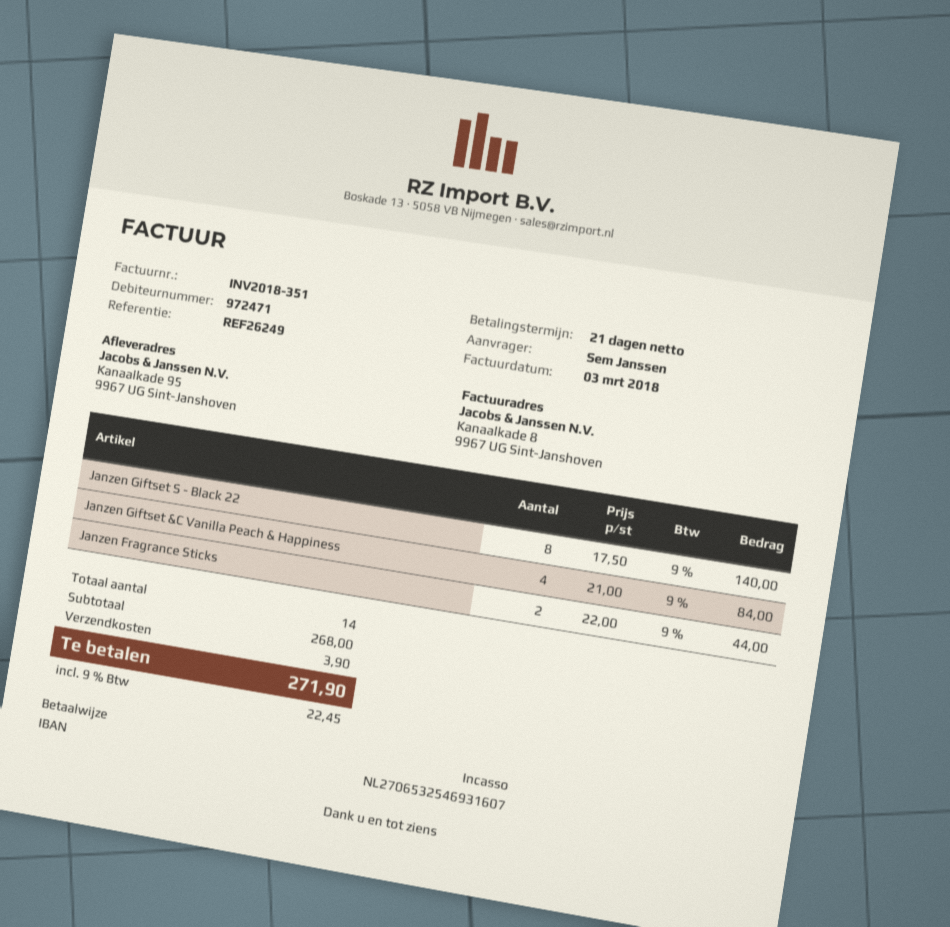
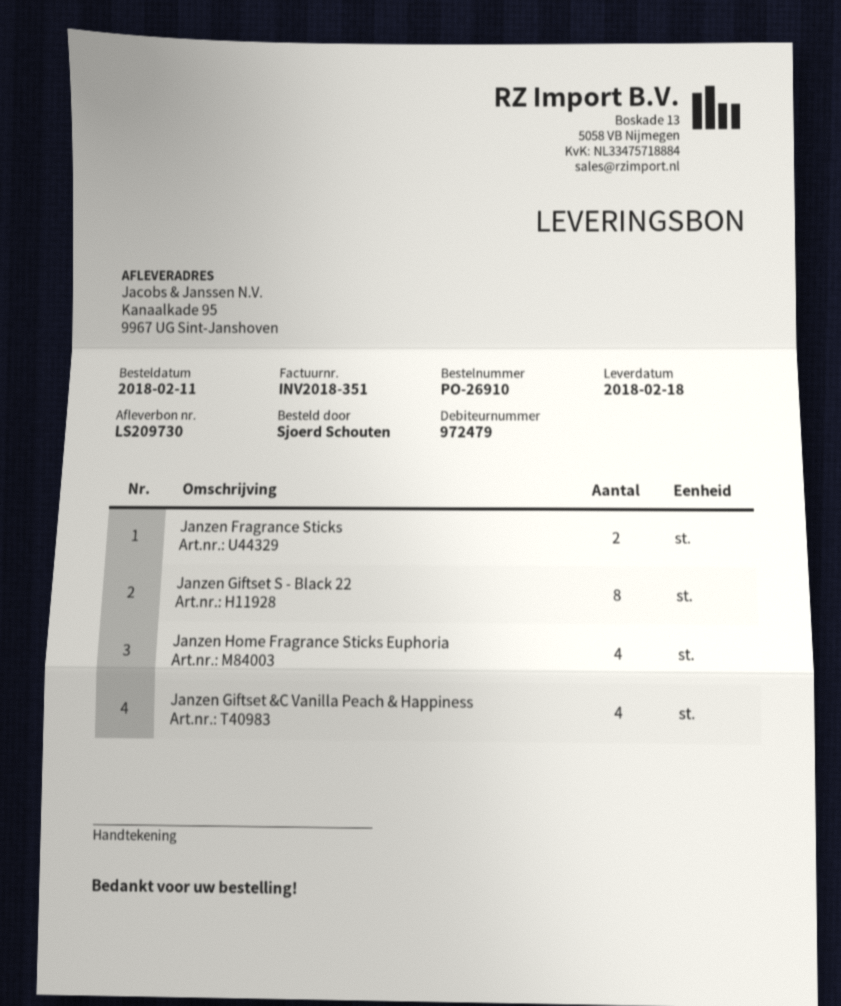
customer number: 972471 -> 972479
ordered by: Sem Janssen -> Sjoerd Schouten
Janzen Home Fragrance Sticks Euphoria: none -> 4

